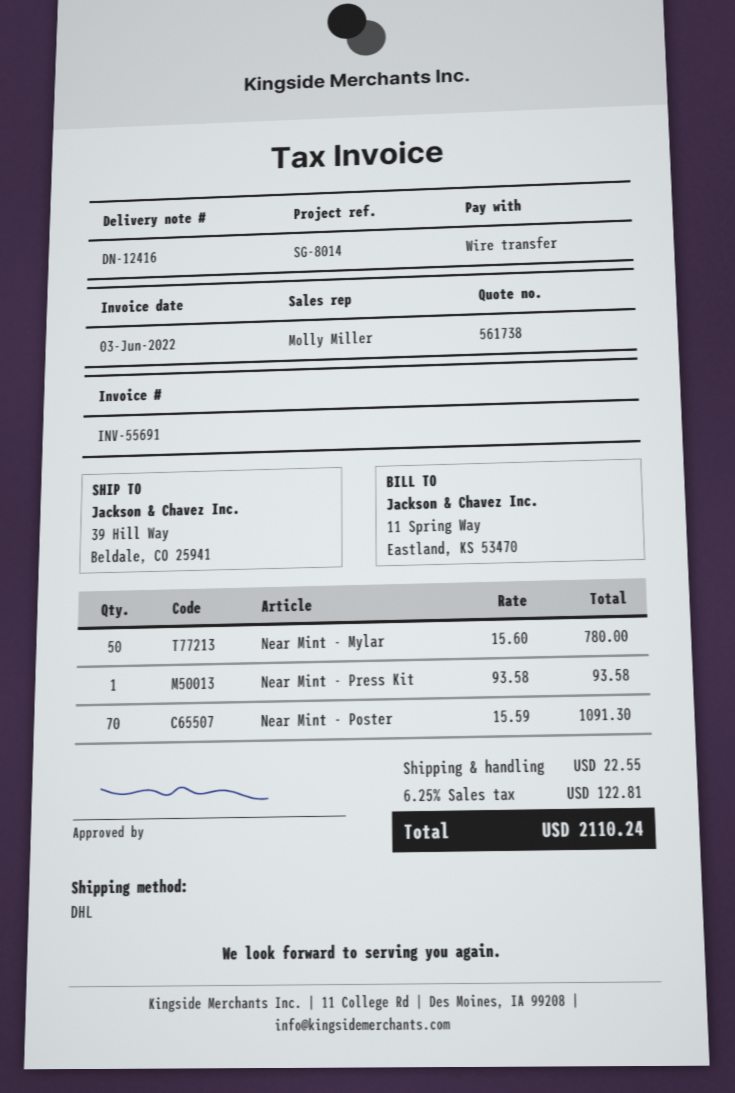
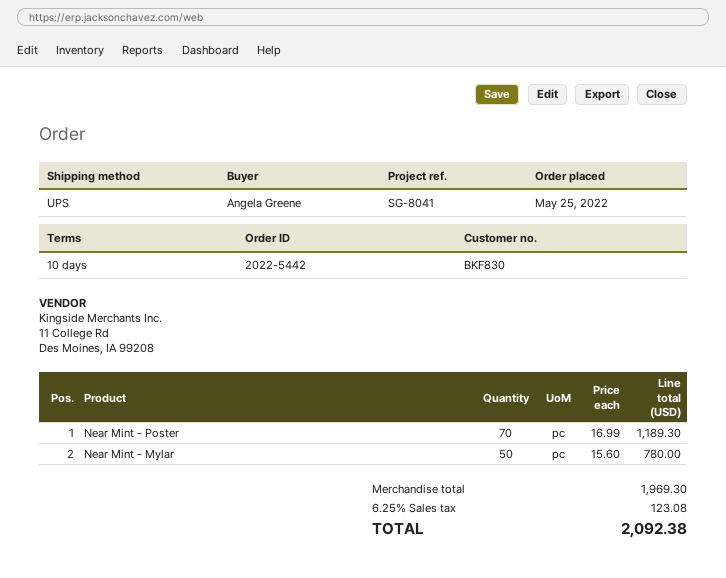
reference: SG-8014 -> SG-8041
shipping method: DHL -> UPS
Near Mint - Press Kit: 1 x 93.58 = 93.58 -> none
Near Mint - Poster: 70 x 15.59 = 1091.30 -> 70 x 16.99 = 1189.30
shipping: 22.55 -> none
tax: 6.25% = 122.81 -> 6.25% = 123.08
total: 2110.24 -> 2092.38

